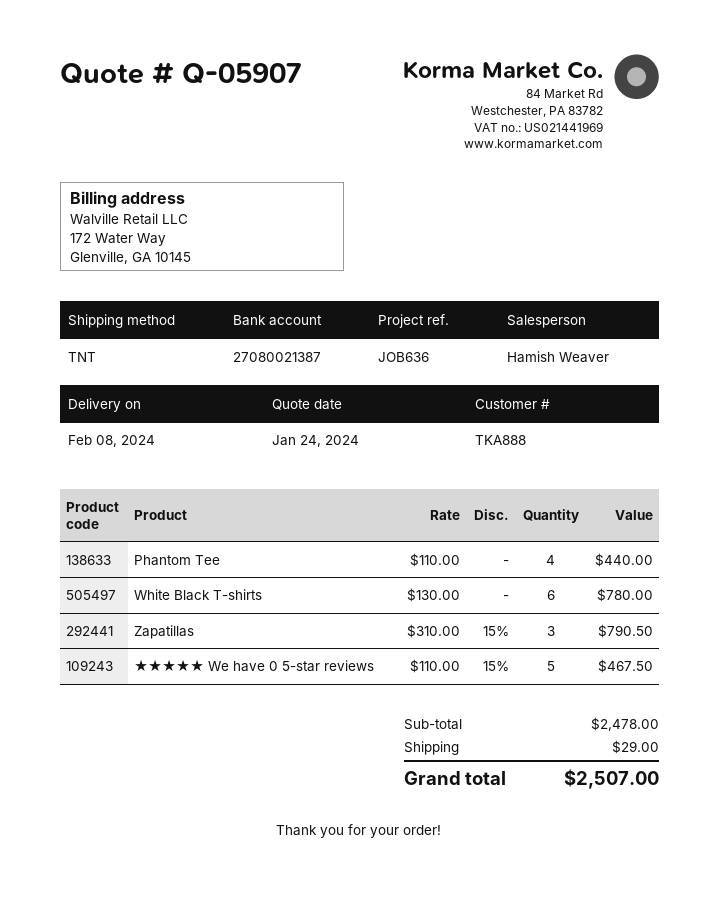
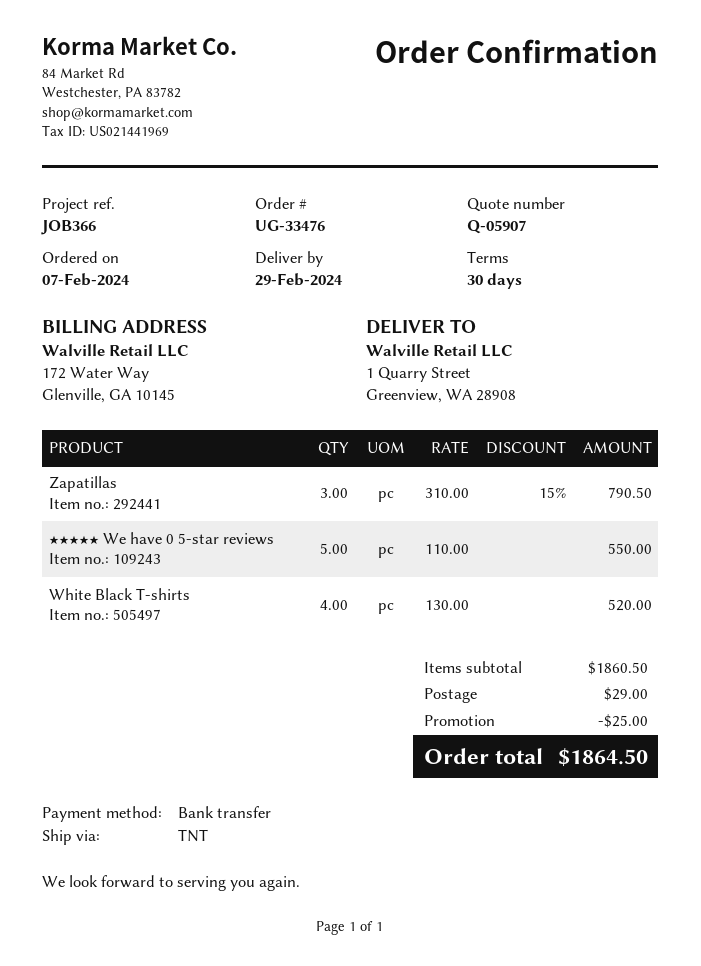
delivery date: 2024-02-08 -> 2024-02-29
reference: JOB636 -> JOB366
Phantom Tee: 4 x 110.00 = 440.00 -> none
White Black T-shirts: 6 x 130.00 = 780.00 -> 4 x 130.00 = 520.00
★★★★★ We have 0 5-star reviews: 5 x 110.00 - 15% = 467.50 -> 5 x 110.00 = 550.00
subtotal: 2478.00 -> 1860.50
discount: none -> 25.00
total: 2507.00 -> 1864.50

